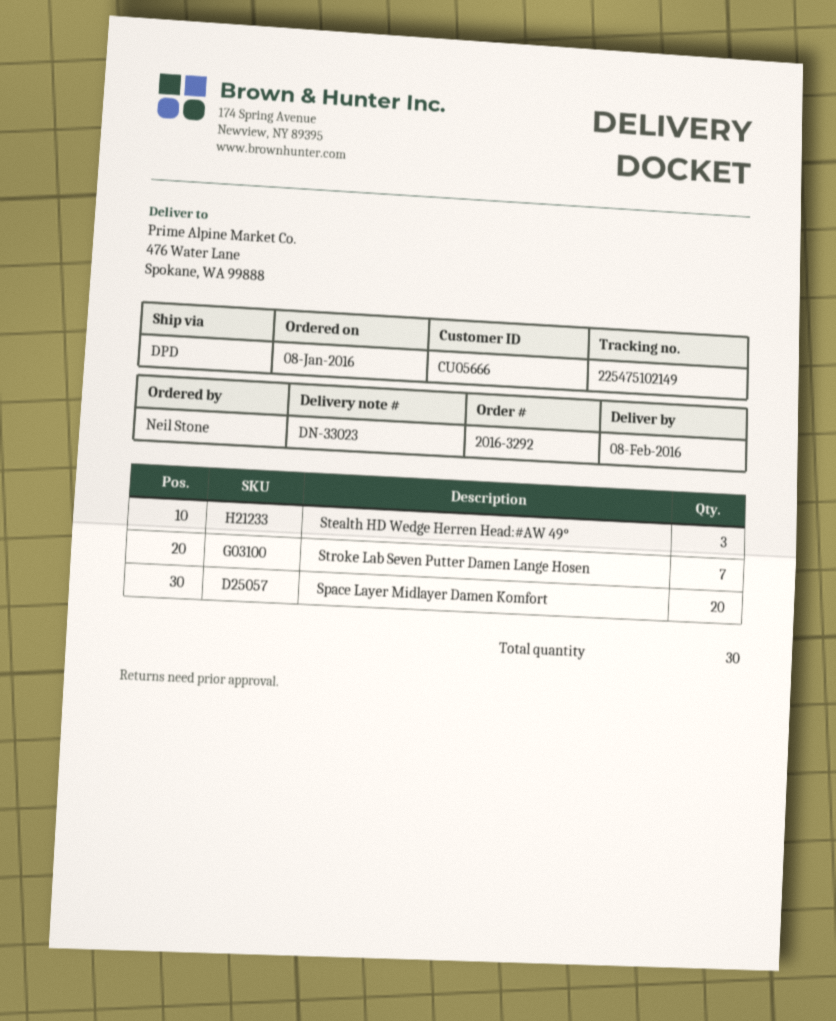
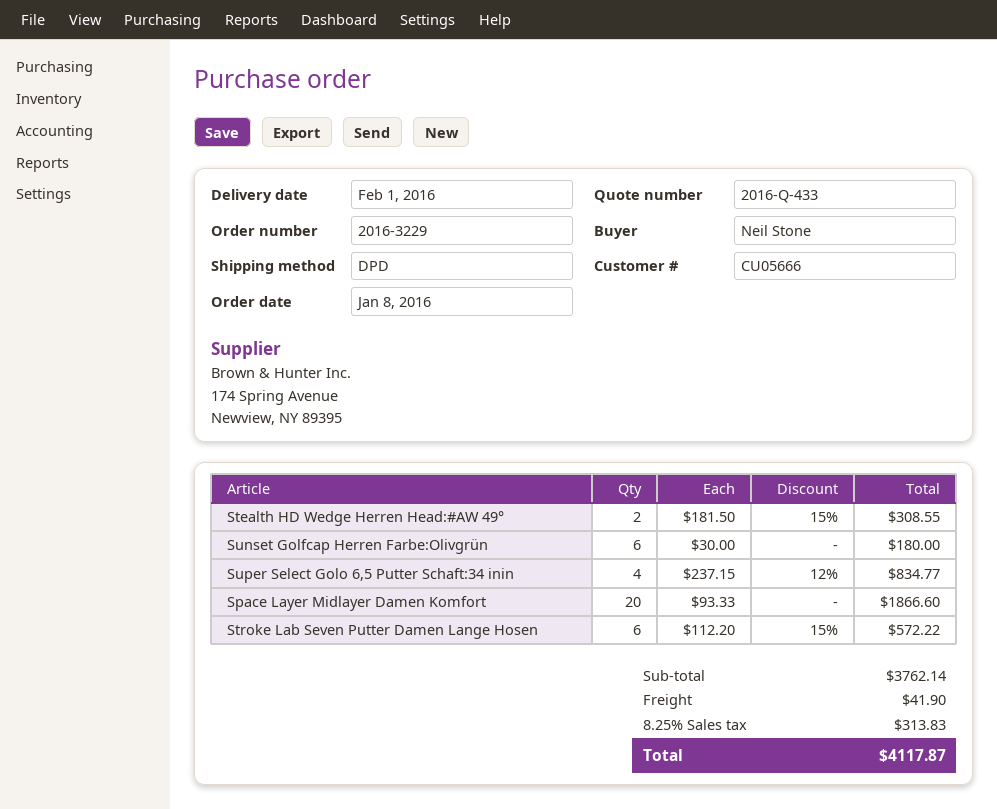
order number: 2016-3292 -> 2016-3229
delivery date: 2016-02-08 -> 2016-02-01
Stealth HD Wedge Herren Head:#AW 49°: 3 -> 2
Stroke Lab Seven Putter Damen Lange Hosen: 7 -> 6
Sunset Golfcap Herren Farbe:Olivgrün: none -> 6
Super Select Golo 6,5 Putter Schaft:34 inin: none -> 4

